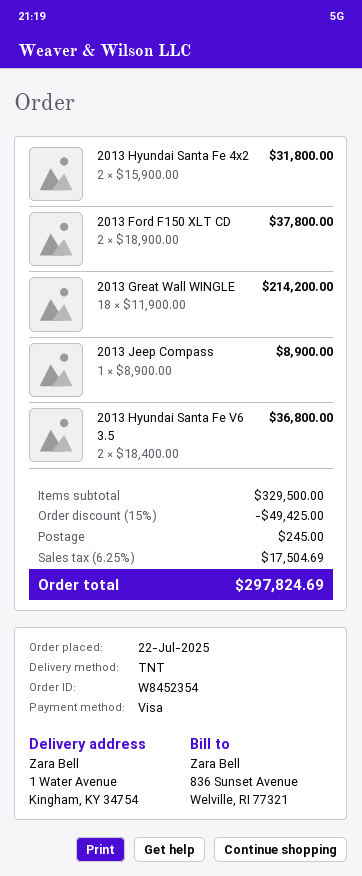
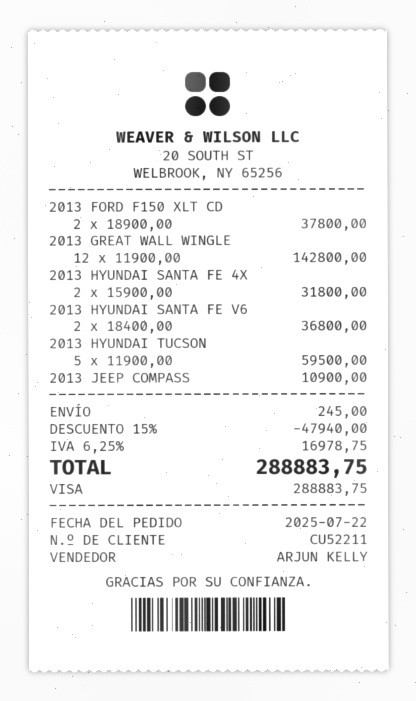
2013 Great Wall WINGLE: 18 x 11900.00 = 214200.00 -> 12 x 11900.00 = 142800.00
2013 Jeep Compass: 1 x 8900.00 = 8900.00 -> 1 x 10900.00 = 10900.00
2013 HYUNDAI TUCSON: none -> 5 x 11900.00 = 59500.00
discount: 15% = 49425.00 -> 15% = 47940.00
tax: 6.25% = 17504.69 -> 6.25% = 16978.75
total: 297824.69 -> 288883.75

